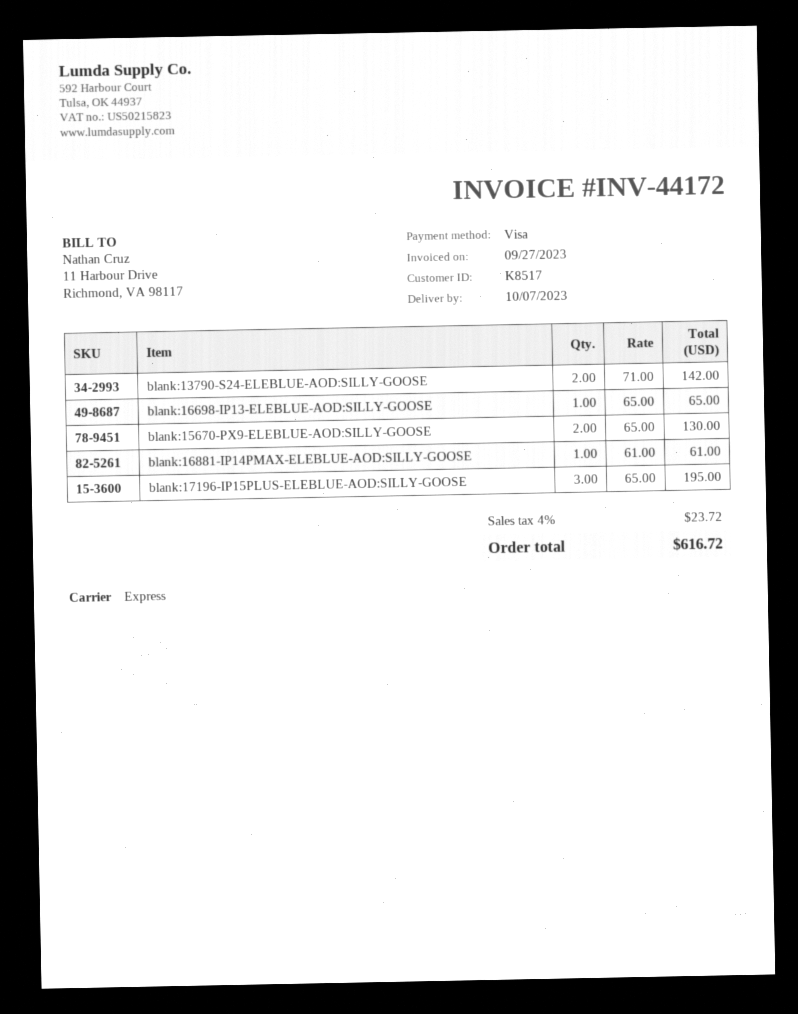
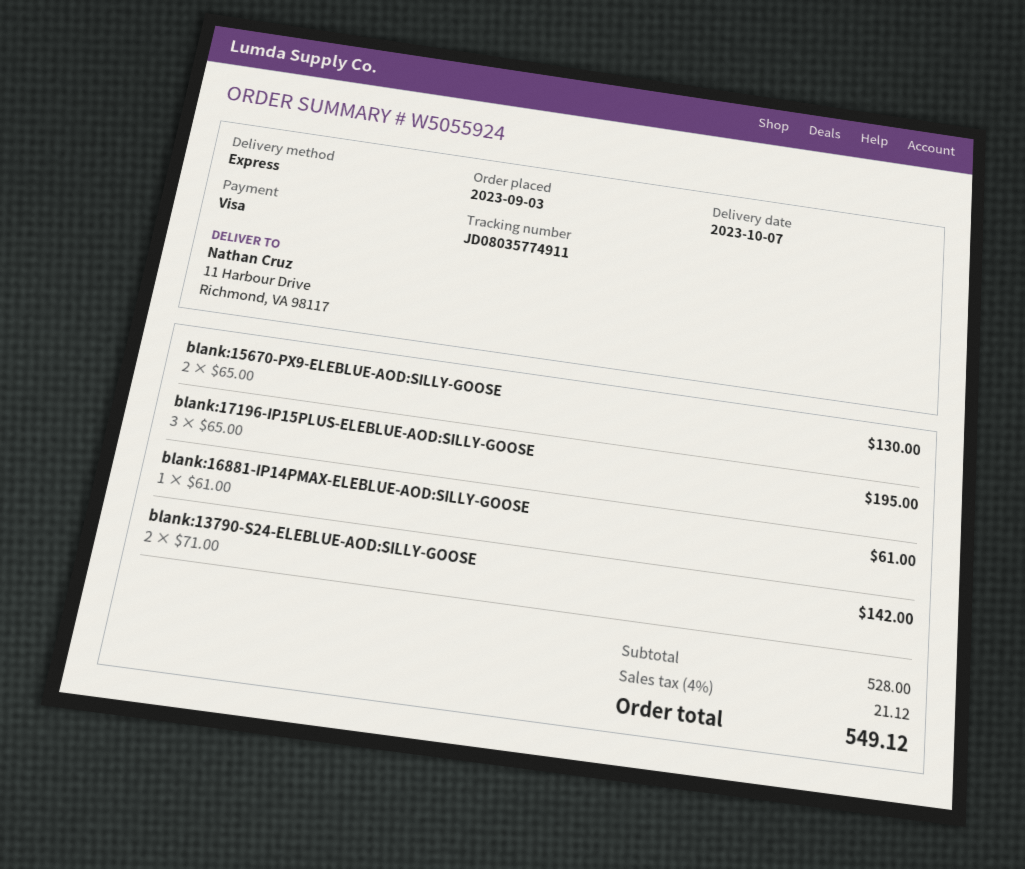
blank:16698-IP13-ELEBLUE-AOD:SILLY-GOOSE: 1 x 65.00 = 65.00 -> none
tax: 4% = 23.72 -> 4% = 21.12
total: 616.72 -> 549.12

